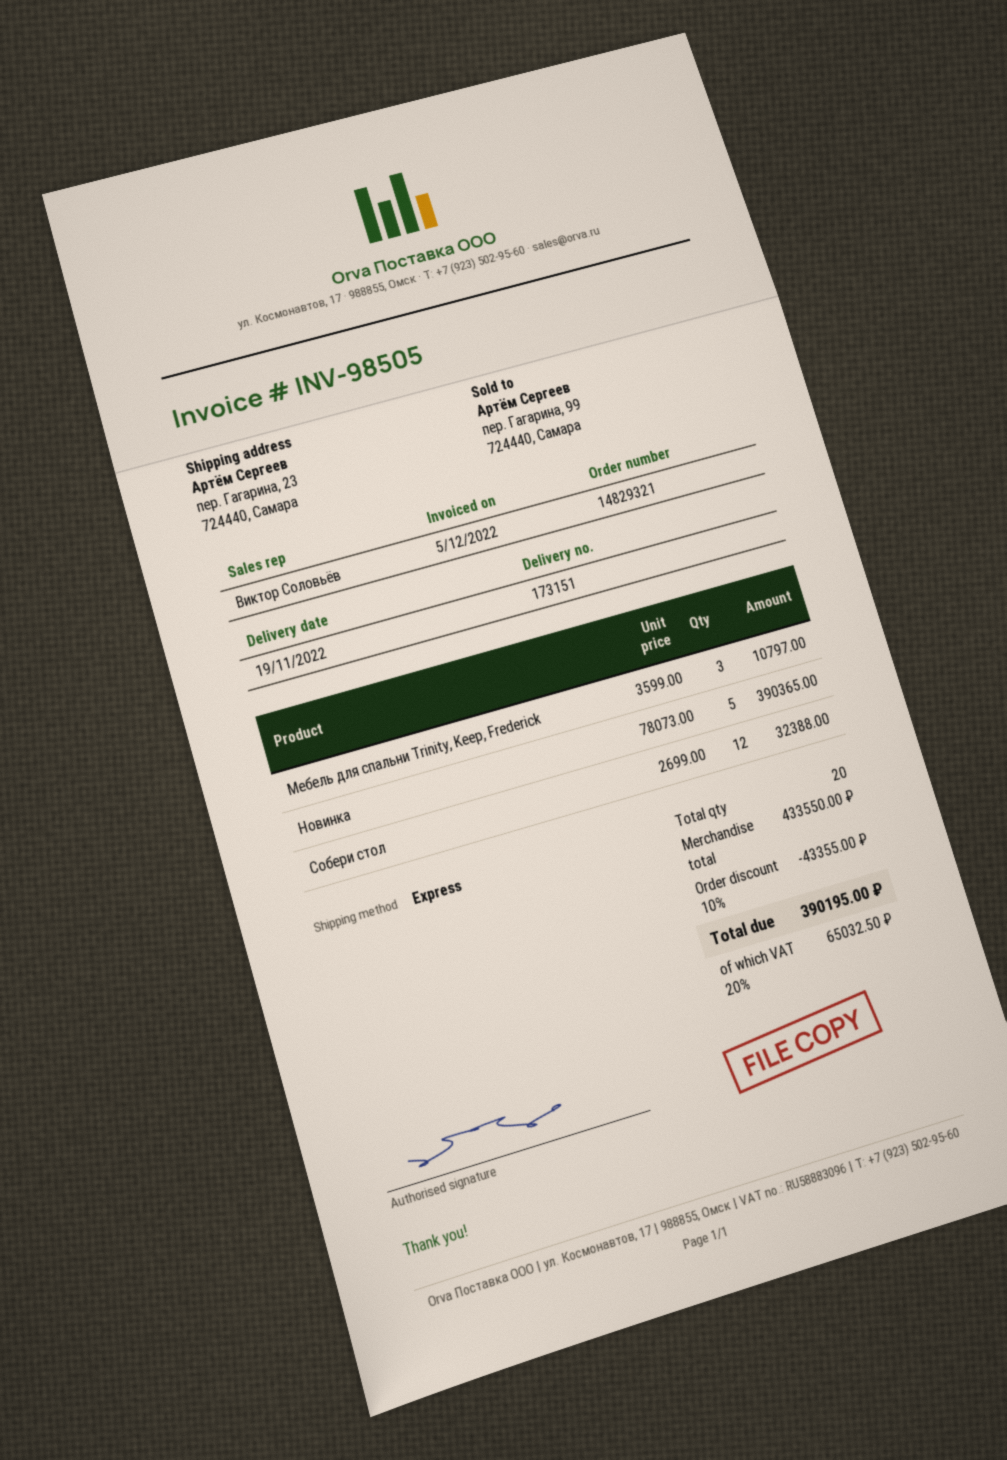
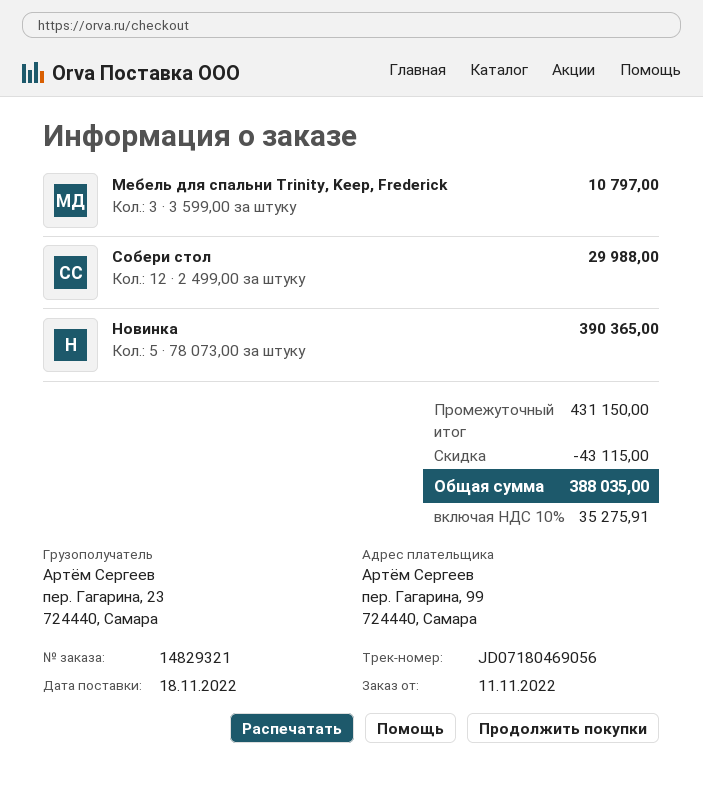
delivery date: 2022-11-19 -> 2022-11-18
Собери стол: 12 x 2699.00 = 32388.00 -> 12 x 2499.00 = 29988.00
subtotal: 433550.00 -> 431150.00
discount: 43355.00 -> 43115.00
tax: 20% = 65032.50 -> 10% = 35275.91
total: 390195.00 -> 388035.00

